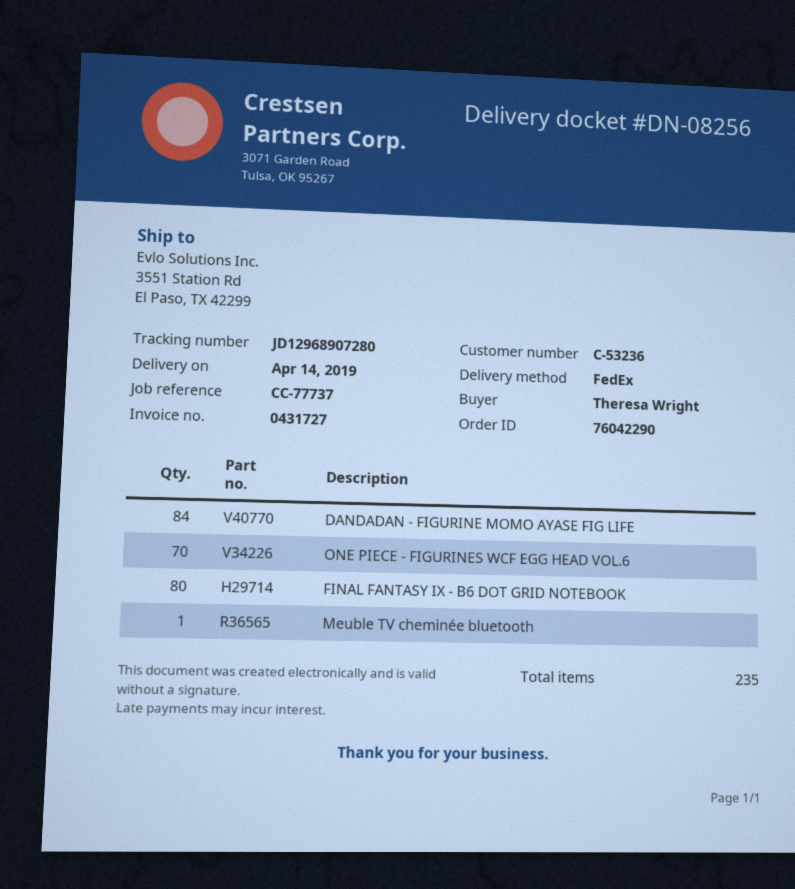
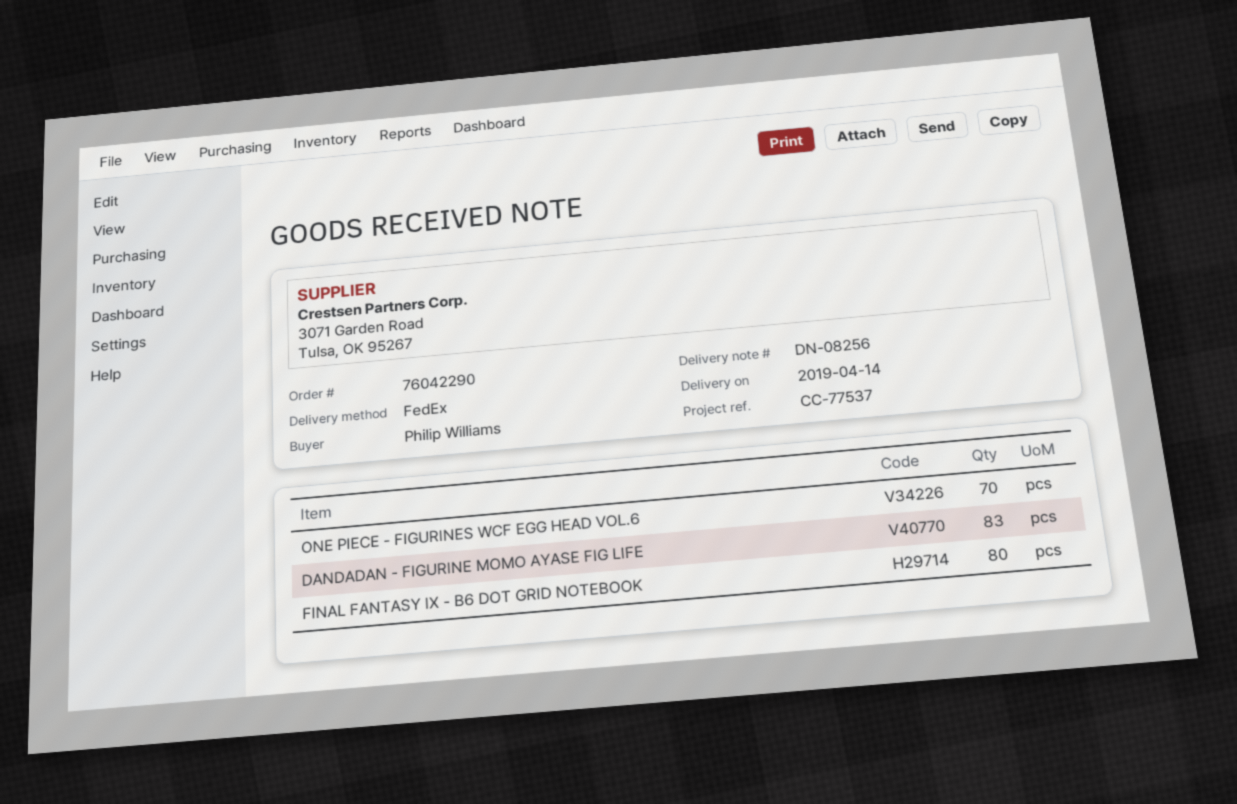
reference: CC-77737 -> CC-77537
ordered by: Theresa Wright -> Philip Williams
DANDADAN - FIGURINE MOMO AYASE FIG LIFE: 84 -> 83
Meuble TV cheminée bluetooth: 1 -> none

